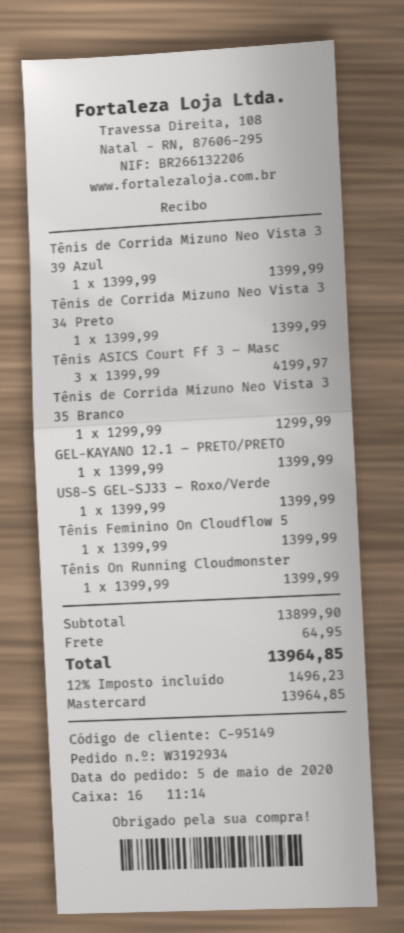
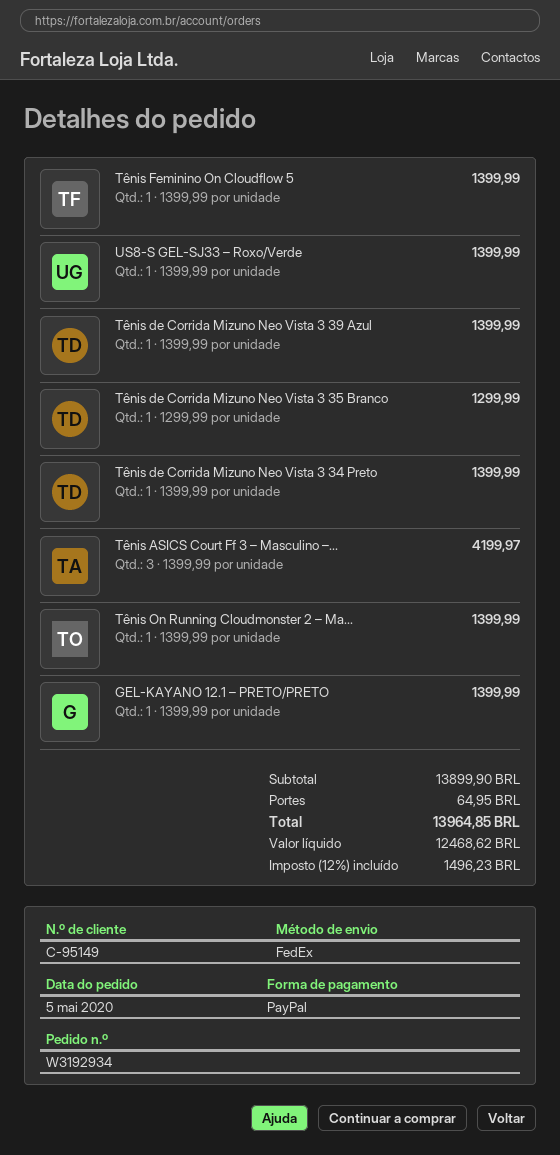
payment method: Mastercard -> PayPal

